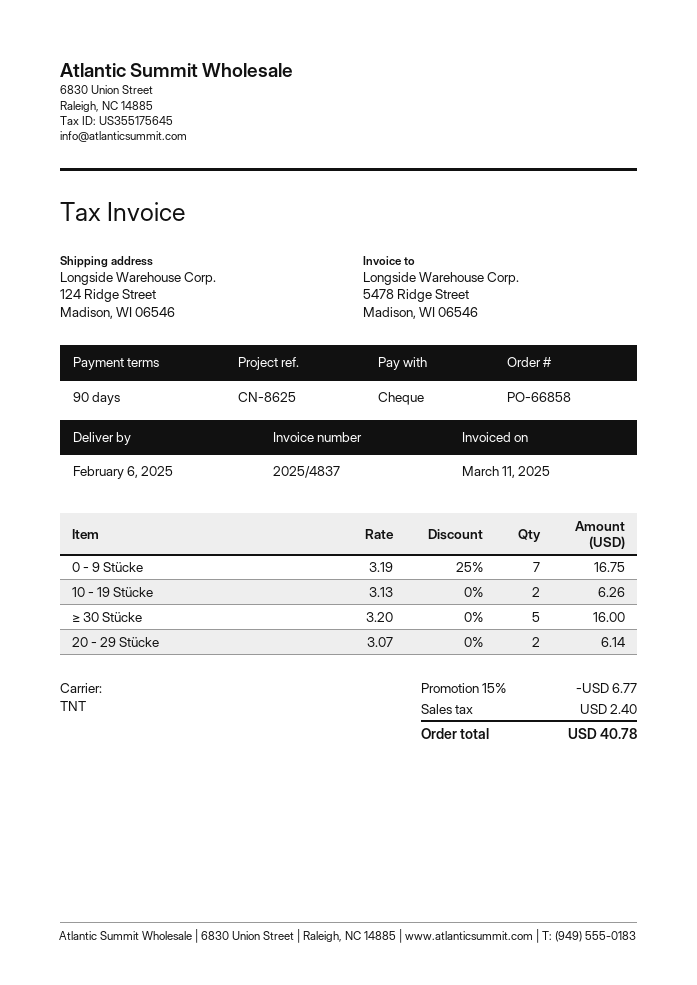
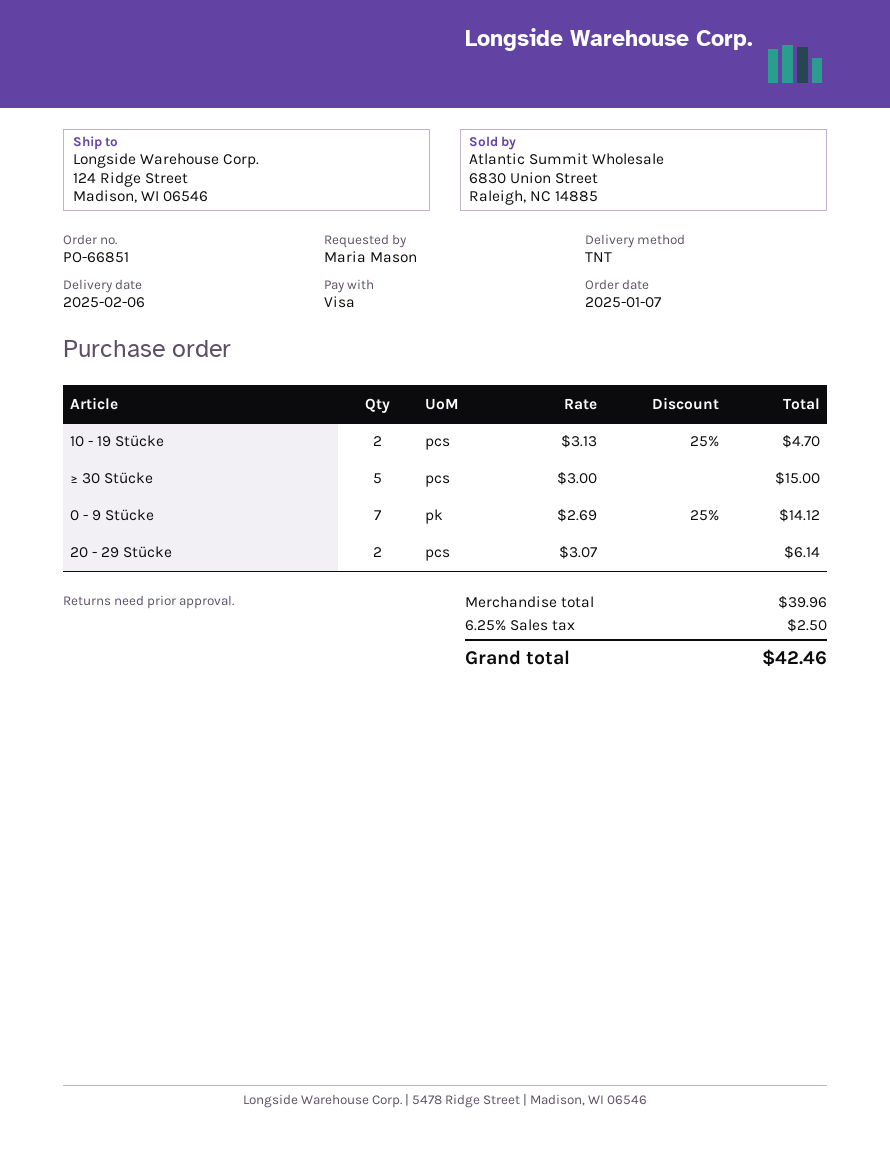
order number: PO-66858 -> PO-66851
payment method: cheque -> Visa
0 - 9 Stücke: 7 x 3.19 - 25% = 16.75 -> 7 x 2.69 - 25% = 14.12
10 - 19 Stücke: 2 x 3.13 = 6.26 -> 2 x 3.13 - 25% = 4.70
≥ 30 Stücke: 5 x 3.20 = 16.00 -> 5 x 3.00 = 15.00
discount: 15% = 6.77 -> none
tax: 2.40 -> 2.50
total: 40.78 -> 42.46

